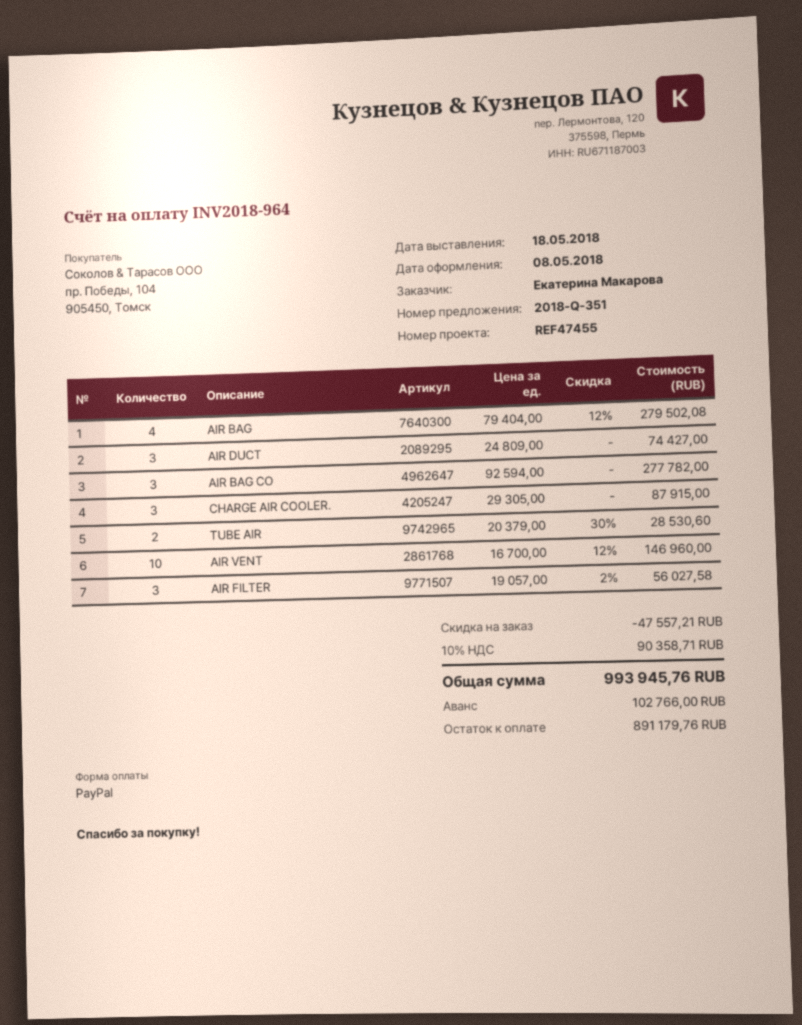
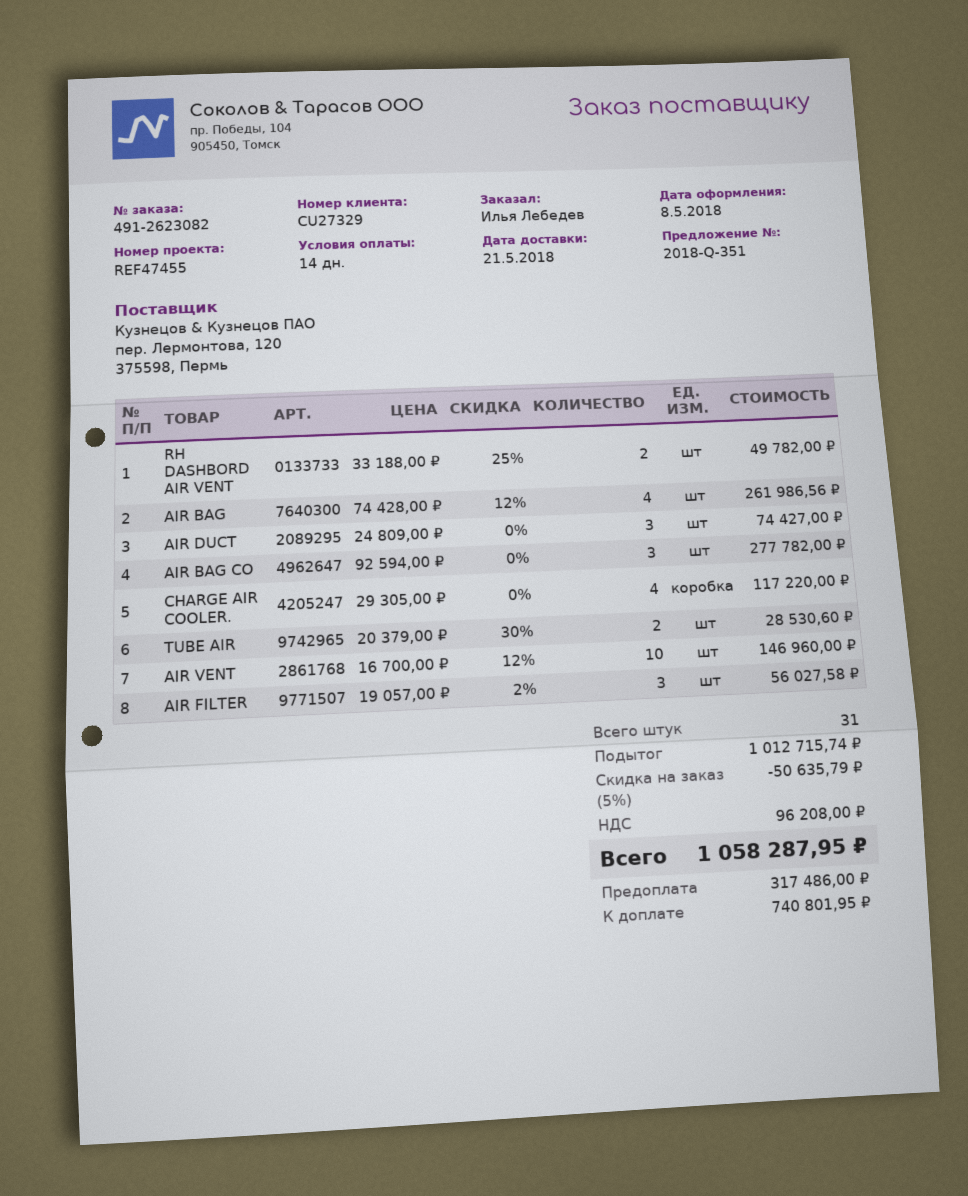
ordered by: Екатерина Макарова -> Илья Лебедев
AIR BAG: 4 x 79404.00 - 12% = 279502.08 -> 4 x 74428.00 - 12% = 261986.56
CHARGE AIR COOLER.: 3 x 29305.00 = 87915.00 -> 4 x 29305.00 = 117220.00
RH DASHBORD AIR VENT: none -> 2 x 33188.00 - 25% = 49782.00
discount: 47557.21 -> 50635.79
tax: 90358.71 -> 96208.00
total: 993945.76 -> 1058287.95
deposit: 102766.00 -> 317486.00
balance: 891179.76 -> 740801.95

